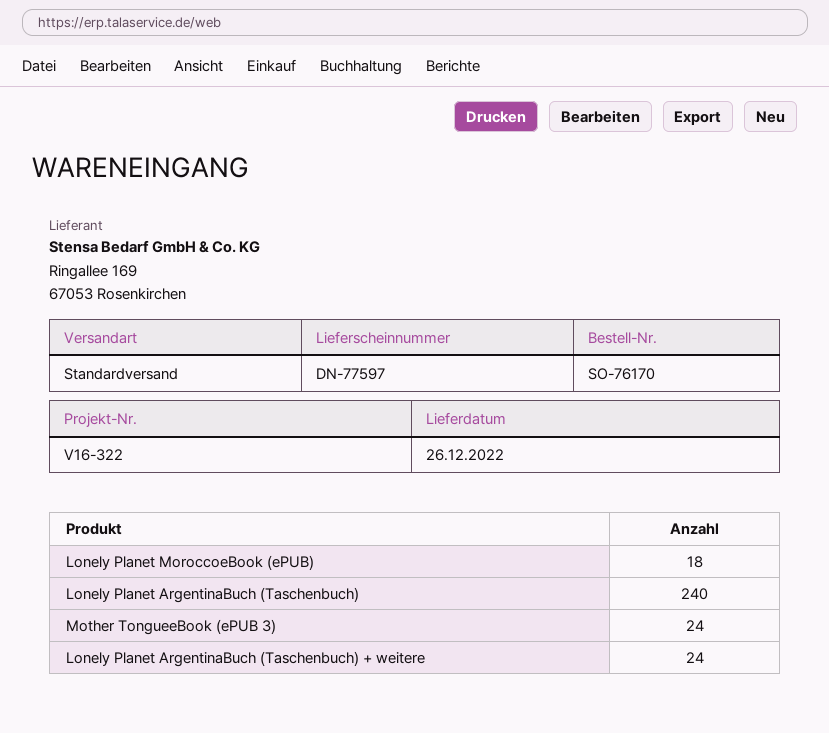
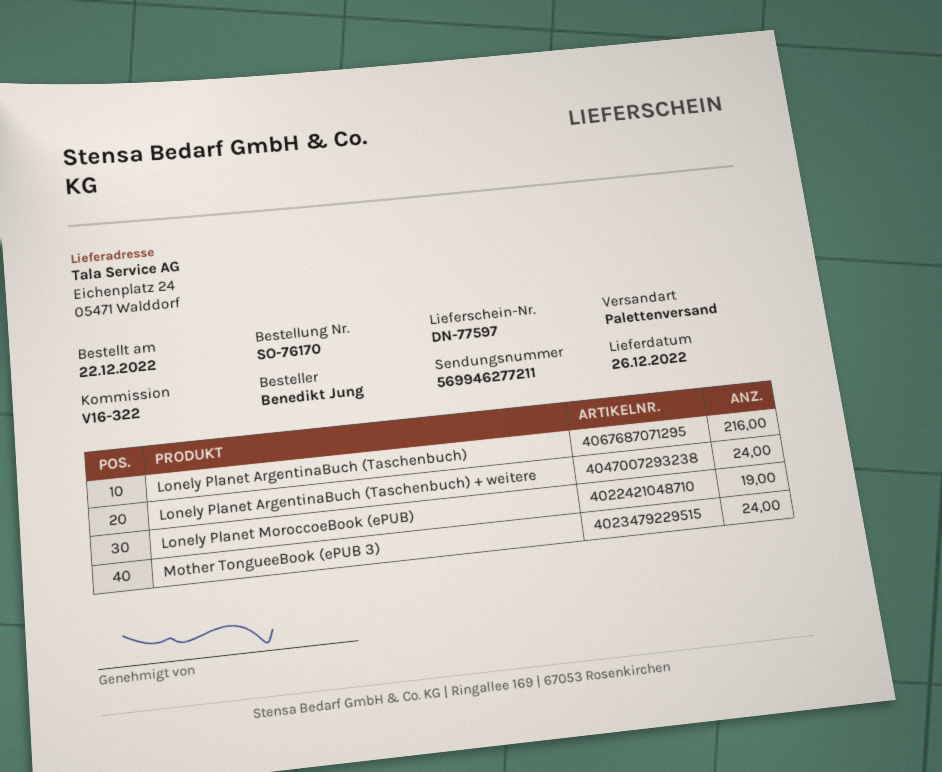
shipping method: standard -> pallet freight
Lonely Planet MoroccoeBook (ePUB): 18 -> 19
Lonely Planet ArgentinaBuch (Taschenbuch): 240 -> 216

